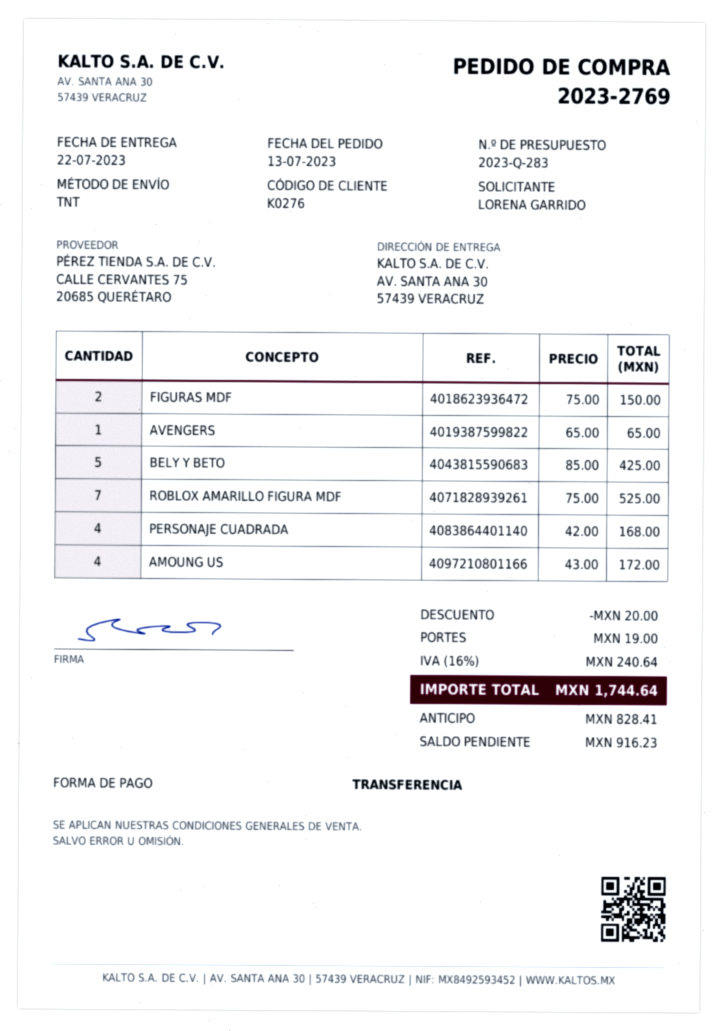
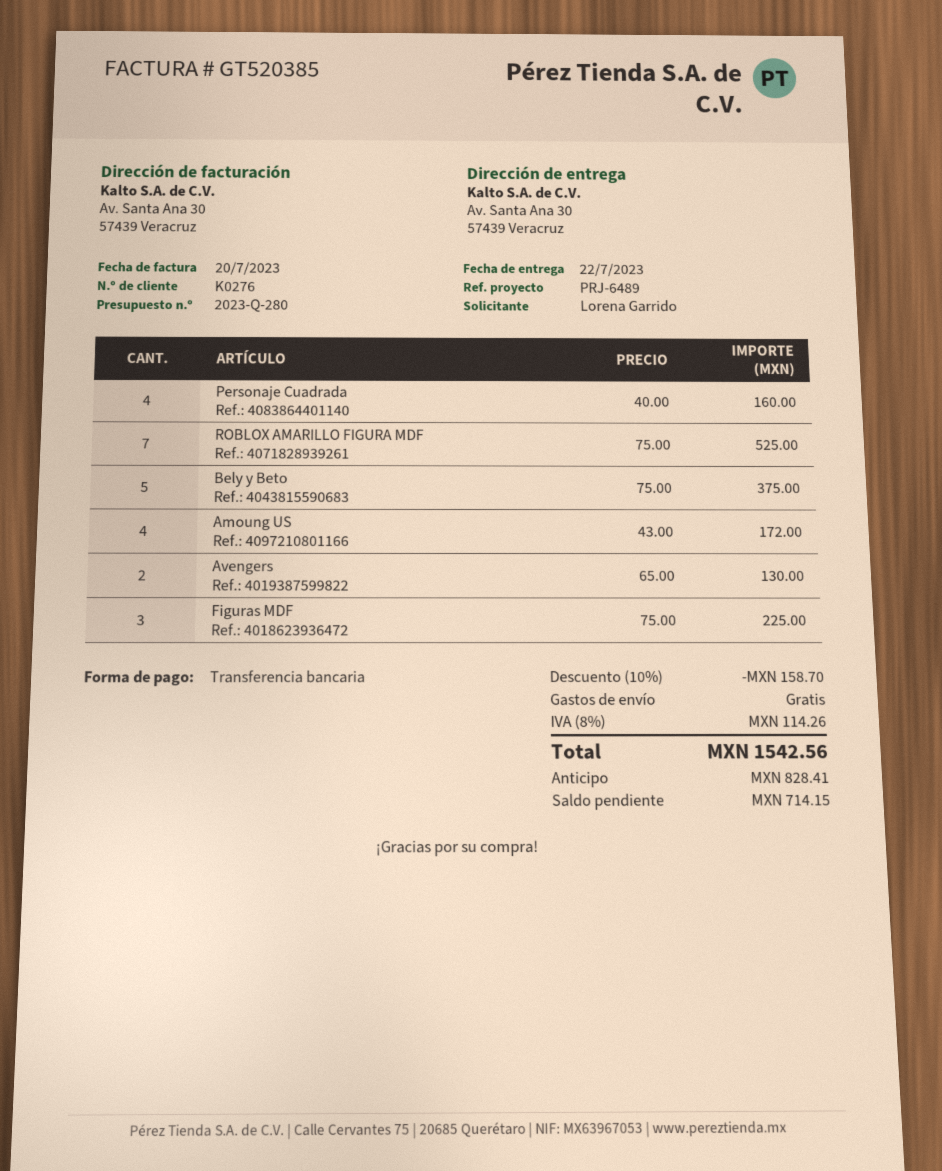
quote number: 2023-Q-283 -> 2023-Q-280
FIGURAS MDF: 2 x 75.00 = 150.00 -> 3 x 75.00 = 225.00
AVENGERS: 1 x 65.00 = 65.00 -> 2 x 65.00 = 130.00
BELY Y BETO: 5 x 85.00 = 425.00 -> 5 x 75.00 = 375.00
PERSONAJE CUADRADA: 4 x 42.00 = 168.00 -> 4 x 40.00 = 160.00
discount: 20.00 -> 158.70
shipping: 19.00 -> 0.00
tax: 16% = 240.64 -> 8% = 114.26
total: 1744.64 -> 1542.56
balance: 916.23 -> 714.15

